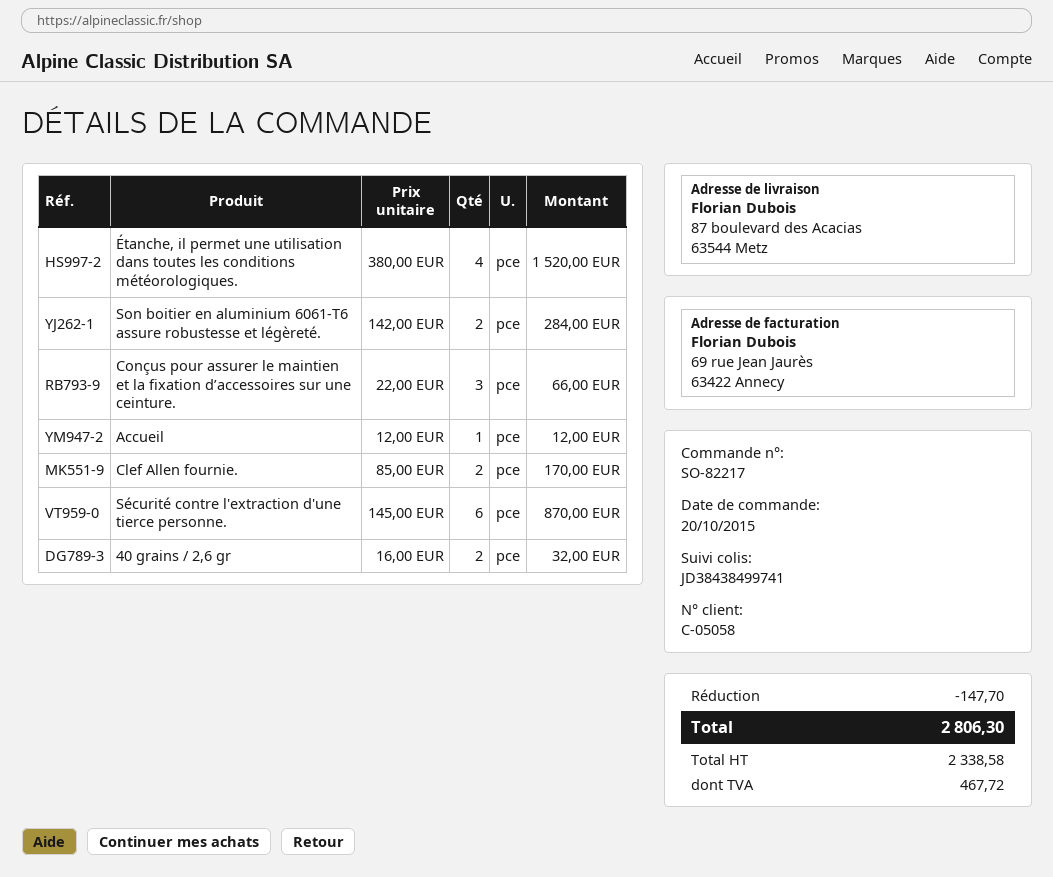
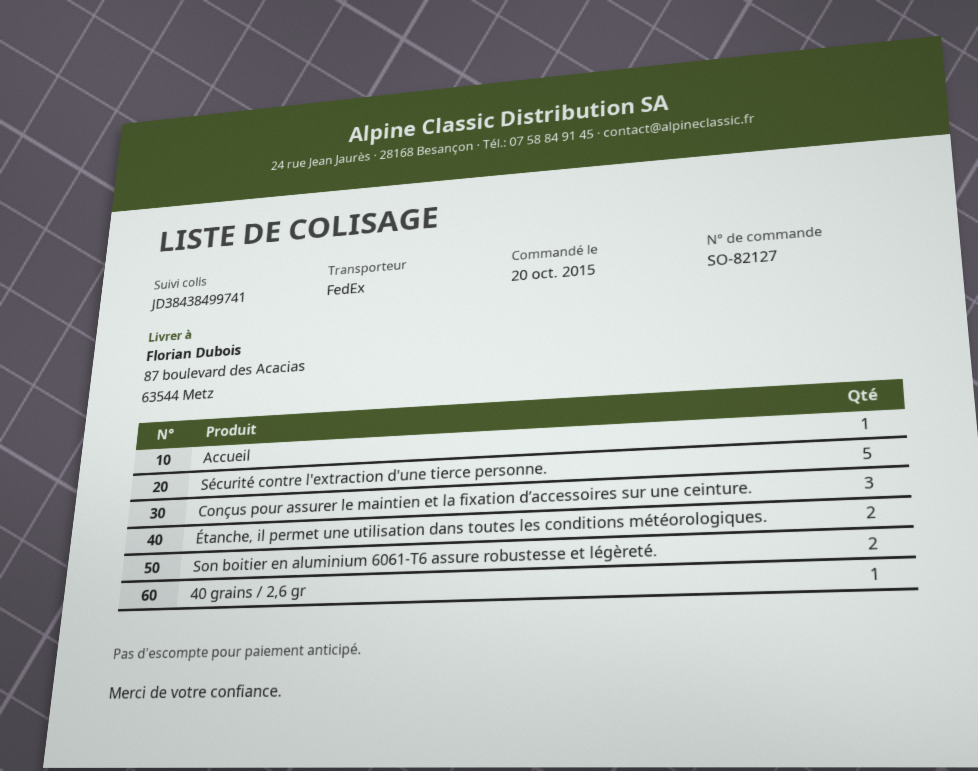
order number: SO-82217 -> SO-82127
Étanche, il permet une utilisation dans toutes les conditions météorologiques.: 4 -> 2
Clef Allen fournie.: 2 -> none
Sécurité contre l'extraction d'une tierce personne.: 6 -> 5
40 grains / 2,6 gr: 2 -> 1

